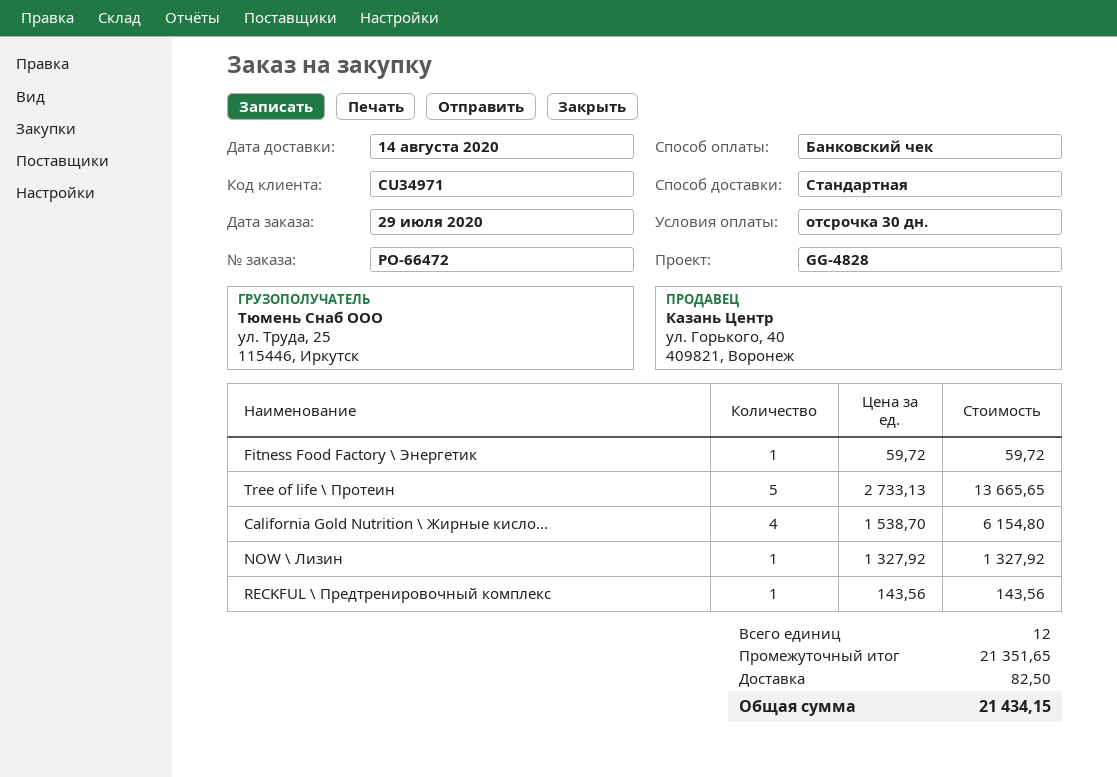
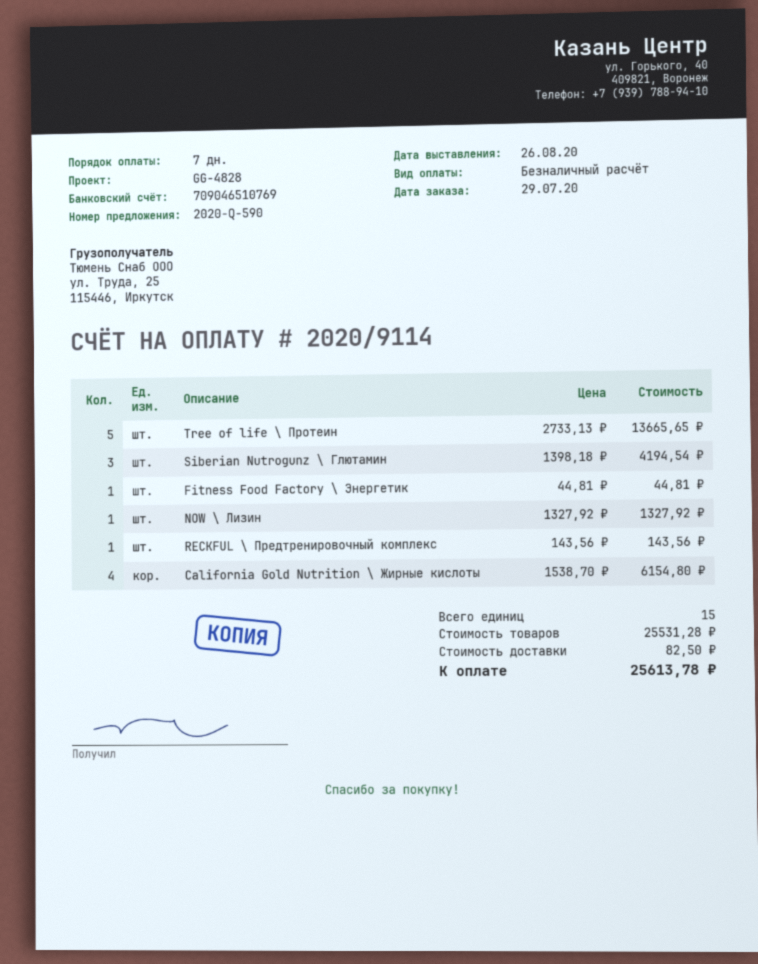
payment terms: 30 days -> 7 days
payment method: cheque -> bank transfer
Fitness Food Factory \ Энергетик: 1 x 59.72 = 59.72 -> 1 x 44.81 = 44.81
Siberian Nutrogunz \ Глютамин: none -> 3 x 1398.18 = 4194.54
total quantity: 12 -> 15
subtotal: 21351.65 -> 25531.28
total: 21434.15 -> 25613.78

